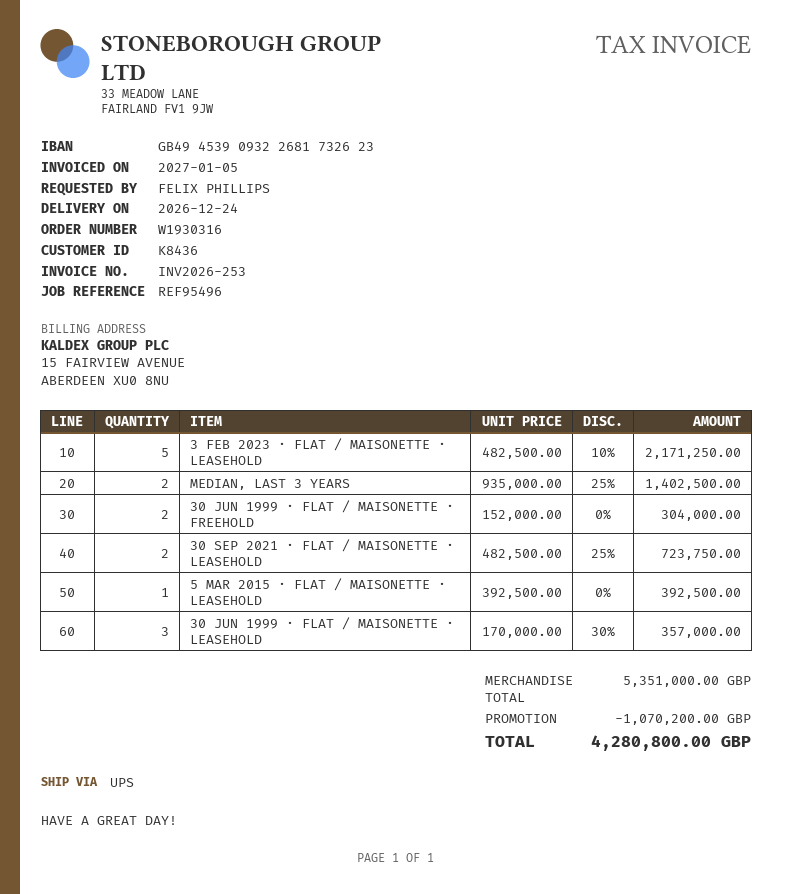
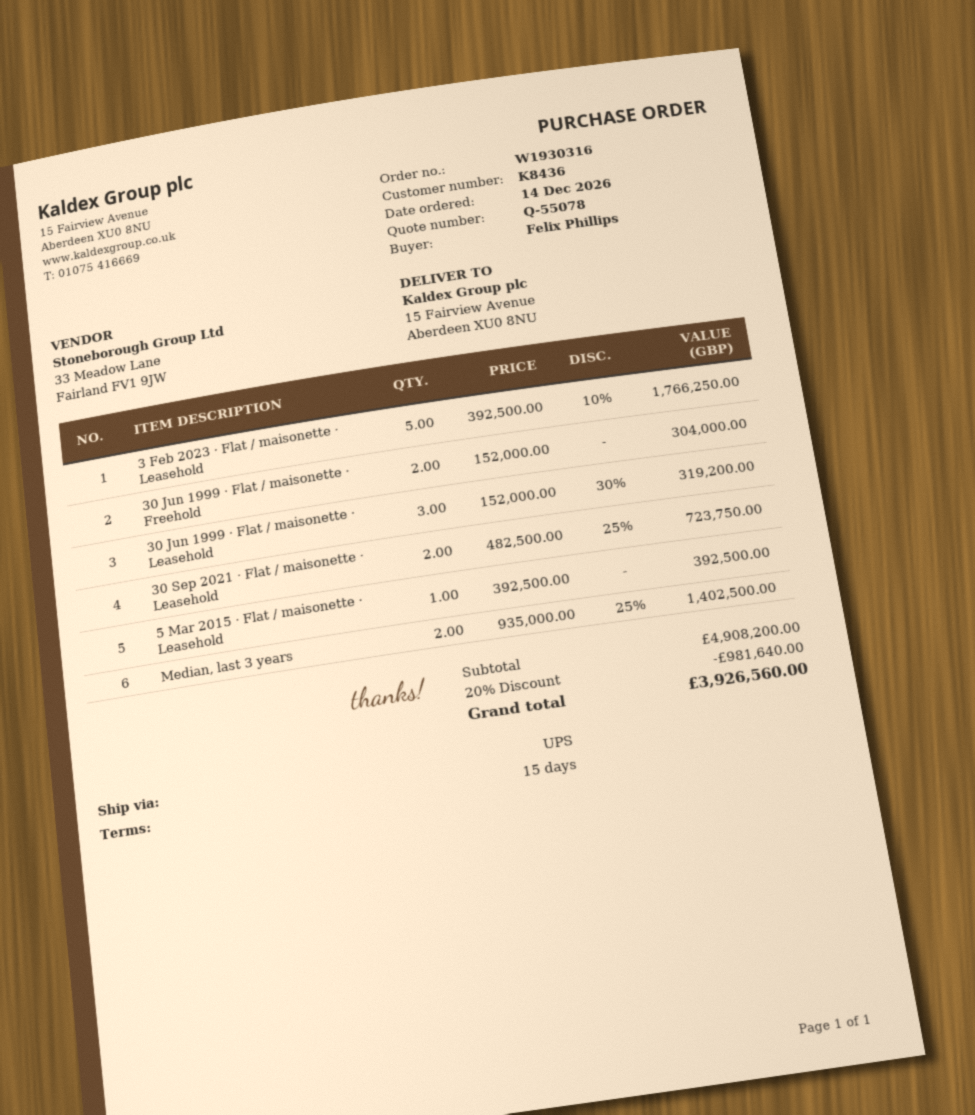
3 FEB 2023 · FLAT / MAISONETTE · LEASEHOLD: 5 x 482500.00 - 10% = 2171250.00 -> 5 x 392500.00 - 10% = 1766250.00
30 JUN 1999 · FLAT / MAISONETTE · LEASEHOLD: 3 x 170000.00 - 30% = 357000.00 -> 3 x 152000.00 - 30% = 319200.00
subtotal: 5351000.00 -> 4908200.00
discount: 1070200.00 -> 981640.00
total: 4280800.00 -> 3926560.00

